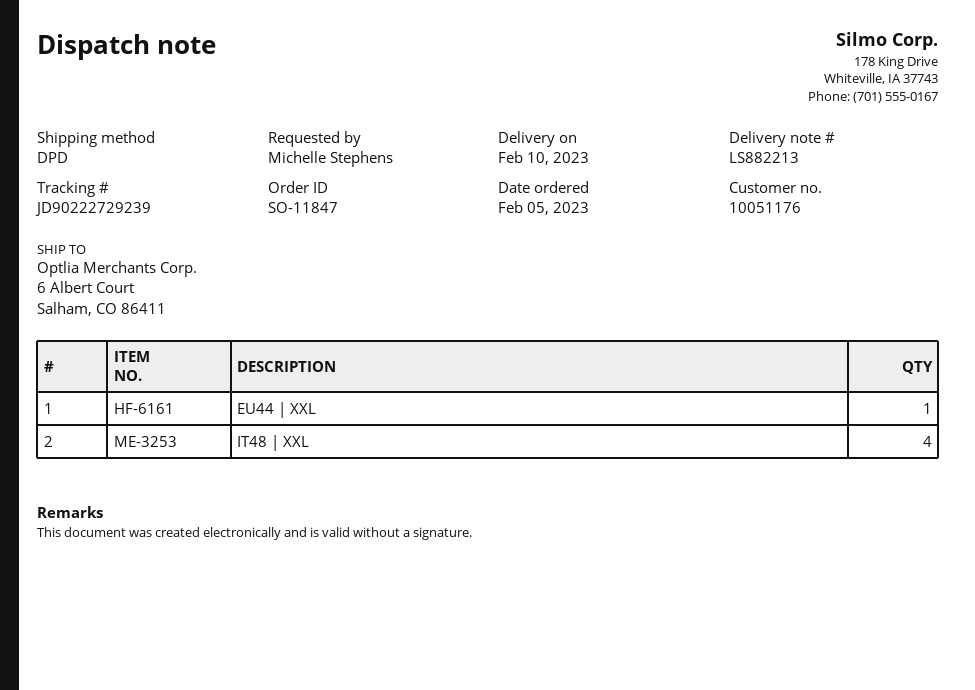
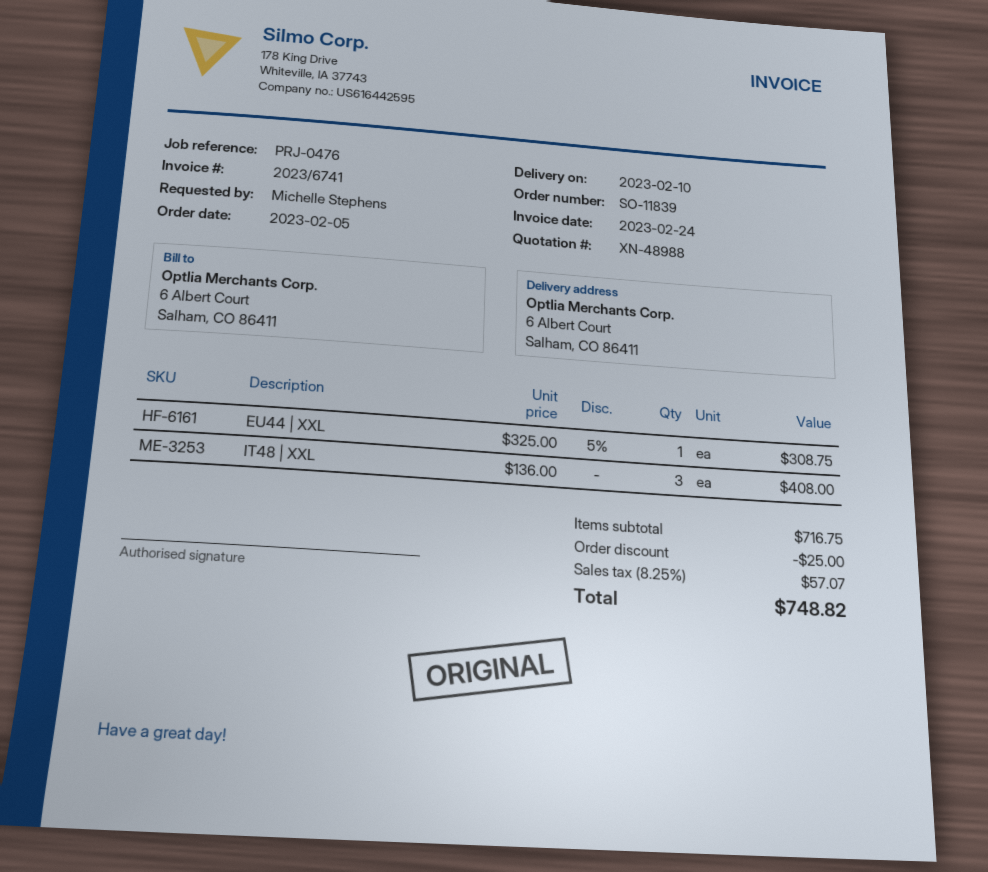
order number: SO-11847 -> SO-11839
IT48 | XXL: 4 -> 3

